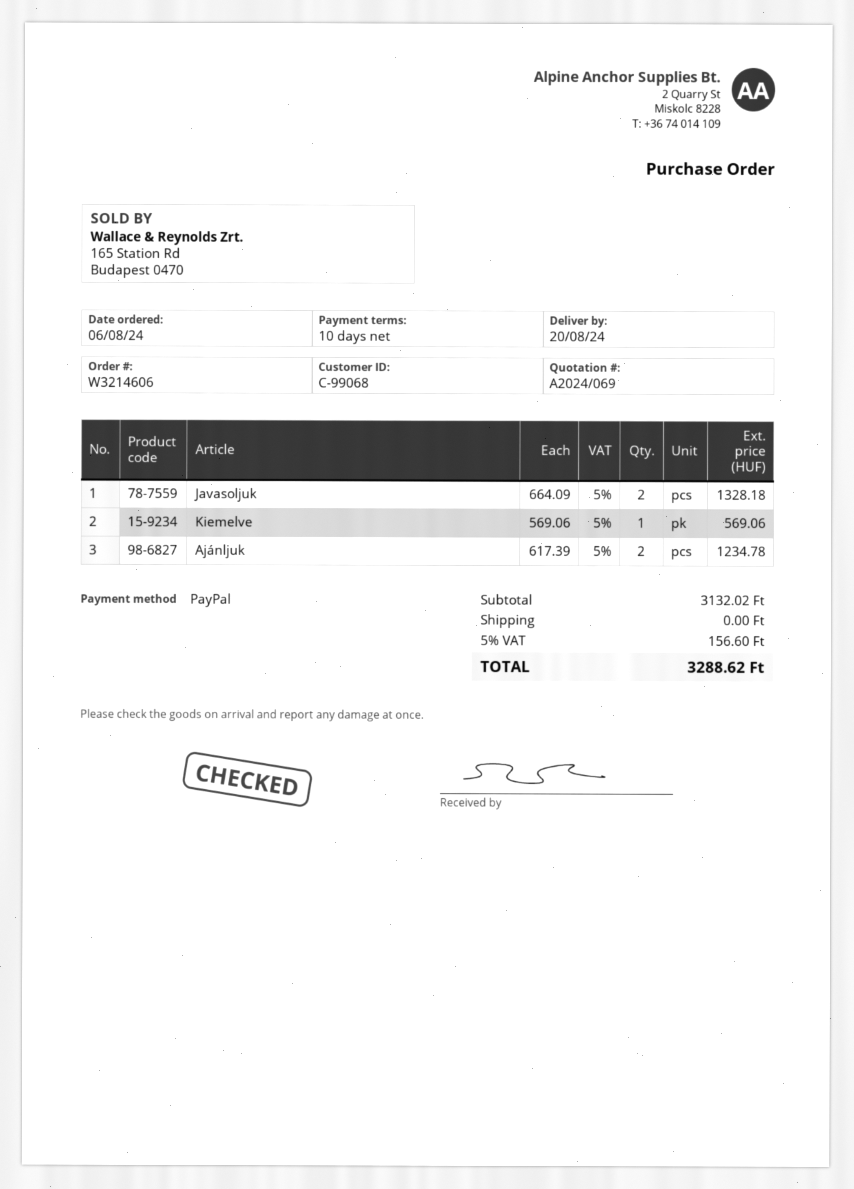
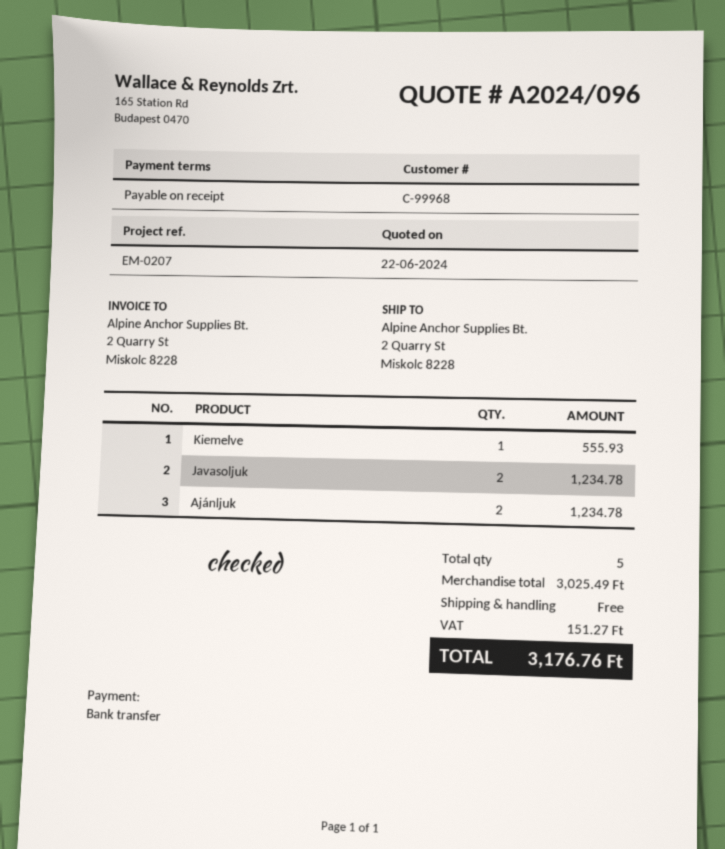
quote number: A2024/069 -> A2024/096
payment terms: 10 days -> on receipt
customer number: C-99068 -> C-99968
payment method: PayPal -> bank transfer
Javasoljuk: 2 for 1328.18 -> 2 for 1234.78
Kiemelve: 1 for 569.06 -> 1 for 555.93
subtotal: 3132.02 -> 3025.49
tax: 156.60 -> 151.27
total: 3288.62 -> 3176.76

